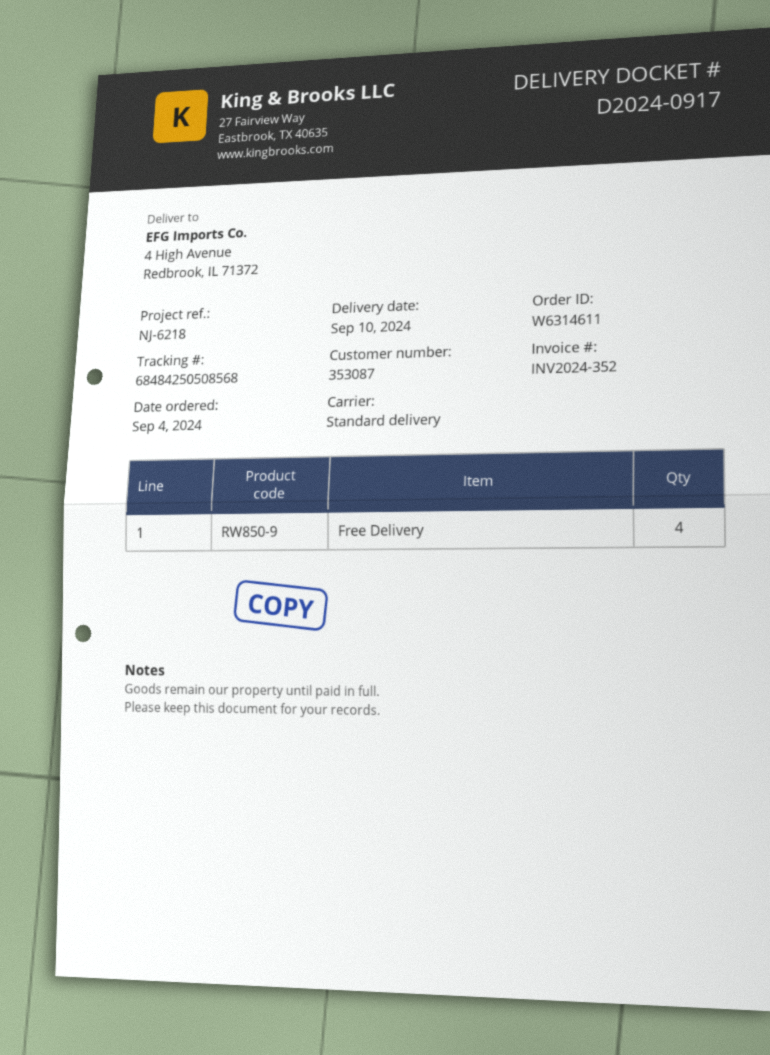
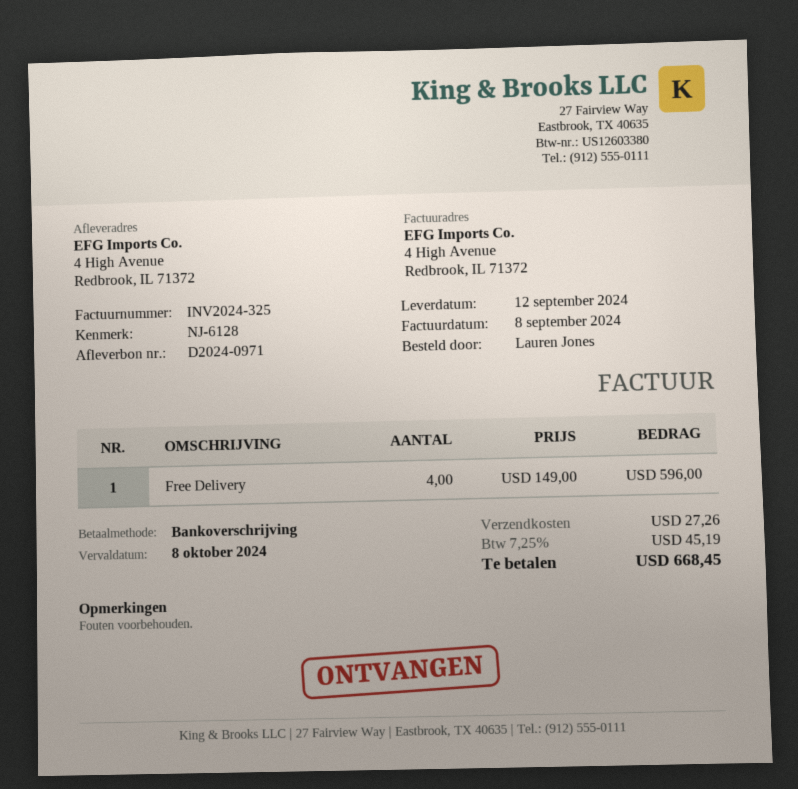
delivery note number: D2024-0917 -> D2024-0971
delivery date: 2024-09-10 -> 2024-09-12
invoice number: INV2024-352 -> INV2024-325
reference: NJ-6218 -> NJ-6128

